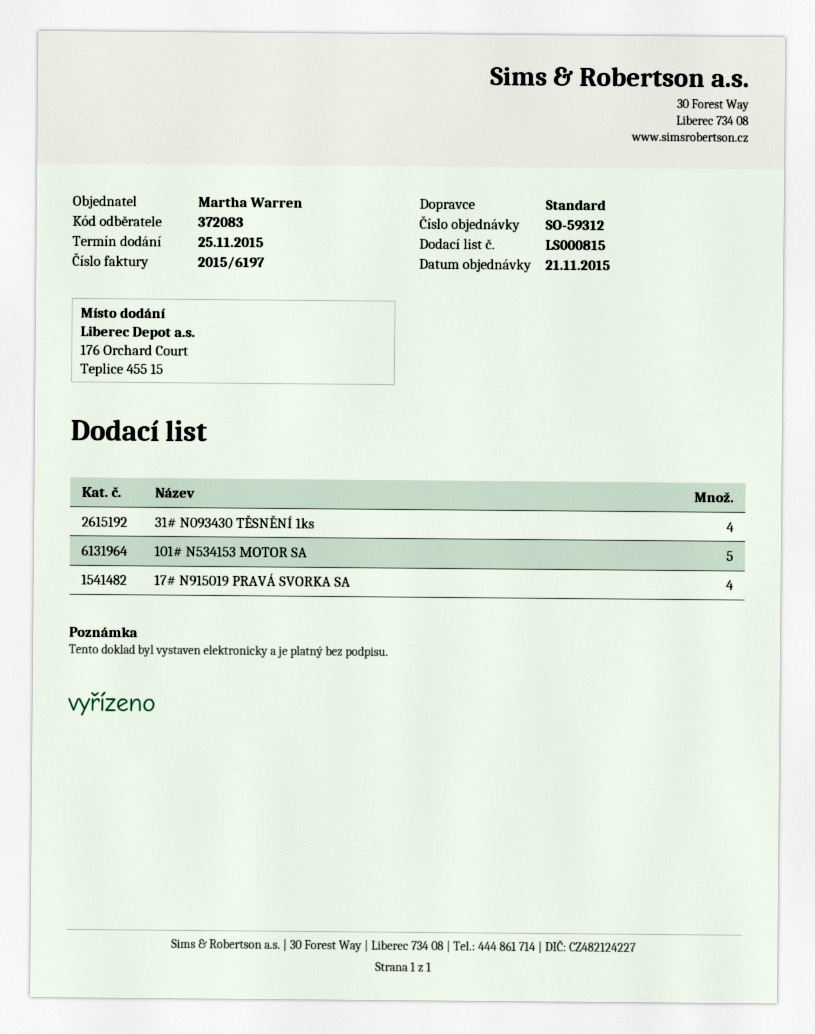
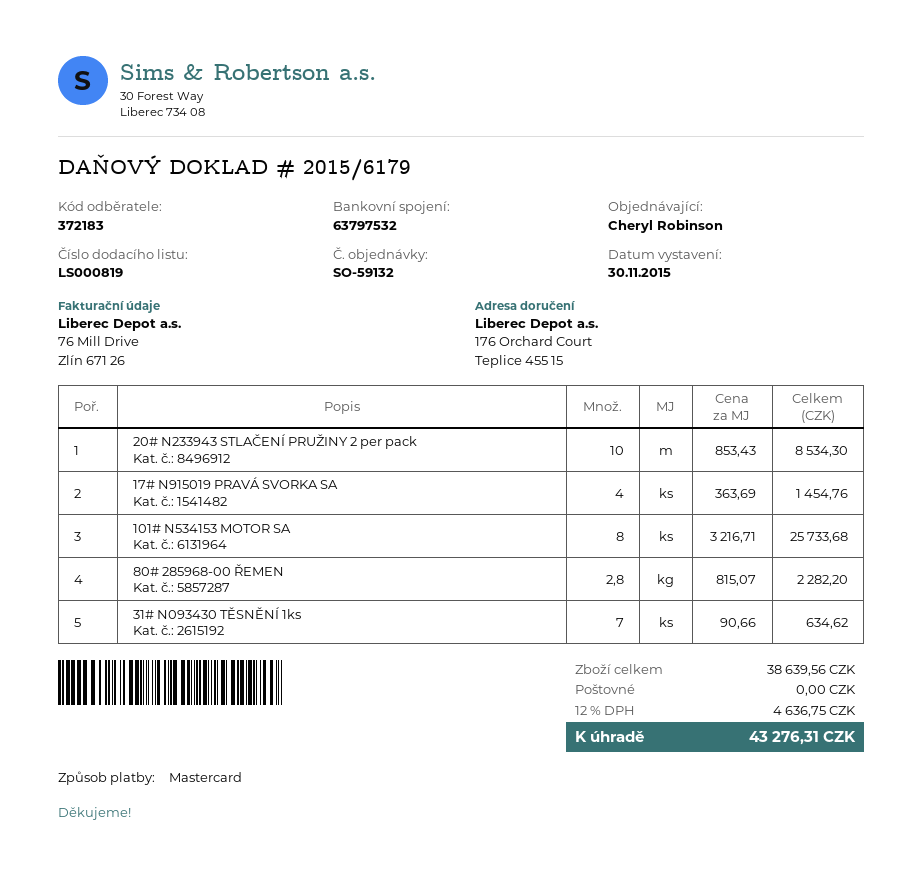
order number: SO-59312 -> SO-59132
delivery note number: LS000815 -> LS000819
invoice number: 2015/6197 -> 2015/6179
customer number: 372083 -> 372183
ordered by: Martha Warren -> Cheryl Robinson
31# N093430 TĚSNĚNÍ 1ks: 4 -> 7
101# N534153 MOTOR SA: 5 -> 8
20# N233943 STLAČENÍ PRUŽINY 2 per pack: none -> 10
80# 285968-00 ŘEMEN: none -> 2.8

